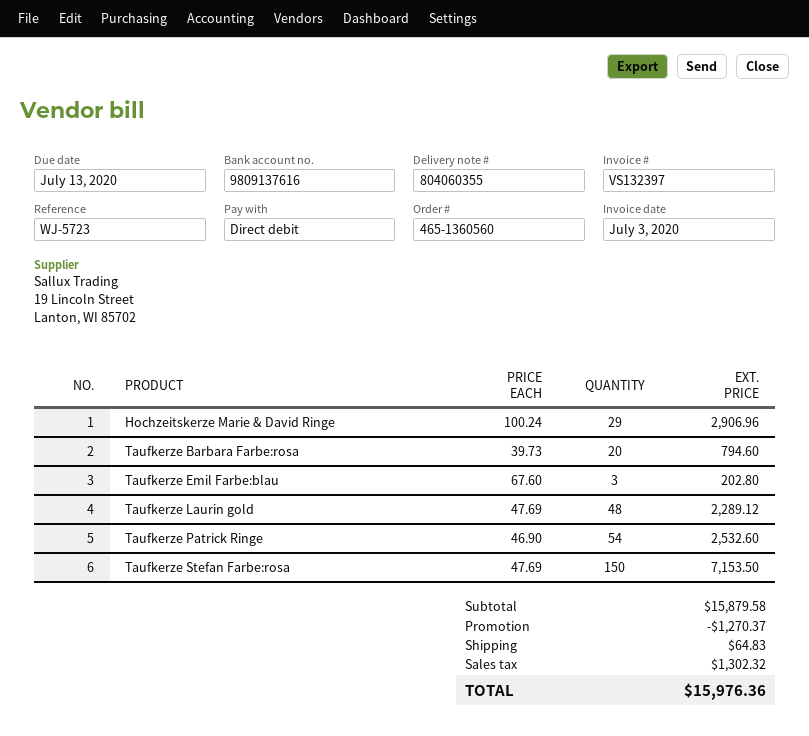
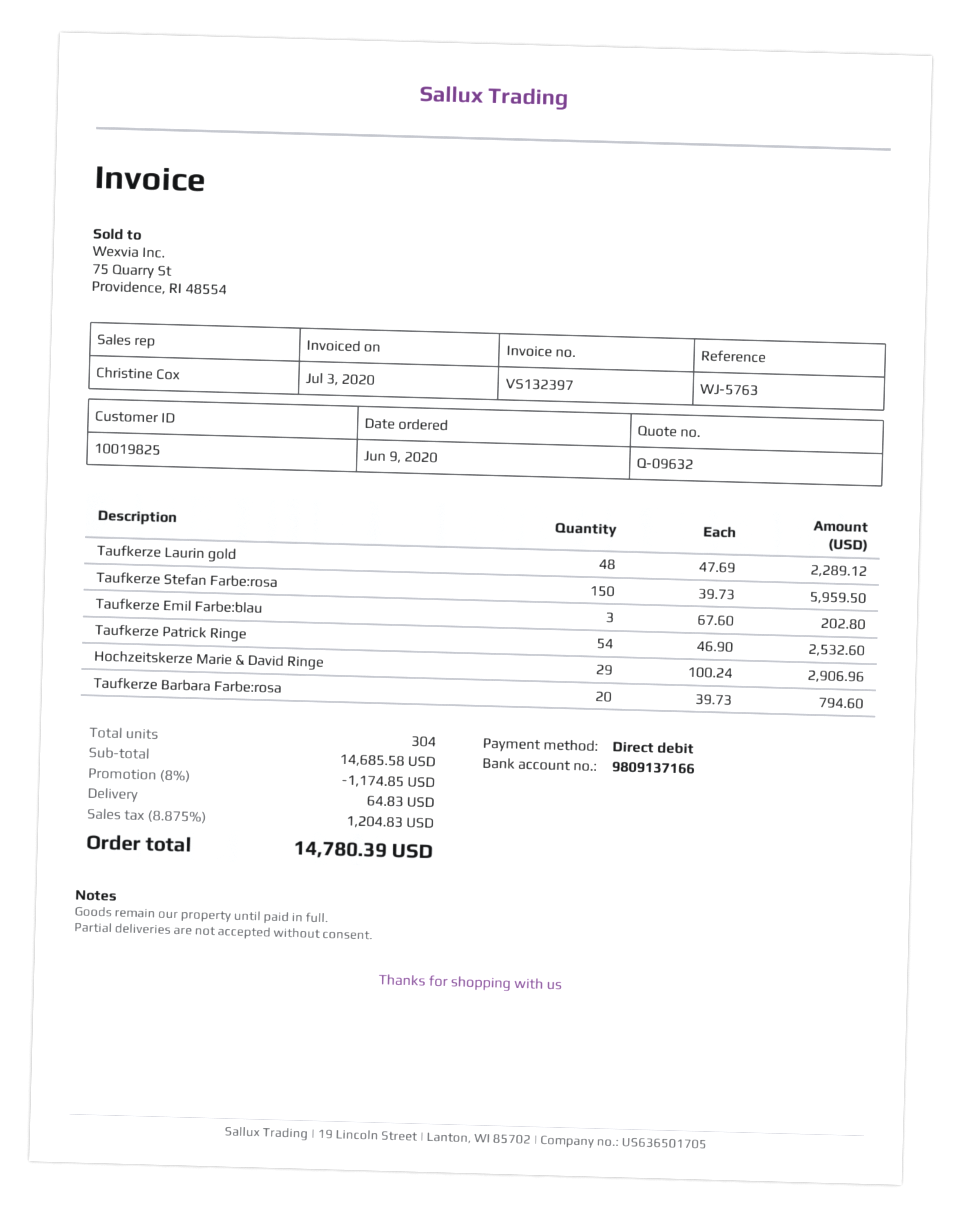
reference: WJ-5723 -> WJ-5763
bank account: 9809137616 -> 9809137166
Taufkerze Stefan Farbe:rosa: 150 x 47.69 = 7153.50 -> 150 x 39.73 = 5959.50
subtotal: 15879.58 -> 14685.58
discount: 1270.37 -> 1174.85
tax: 1302.32 -> 1204.83
total: 15976.36 -> 14780.39

